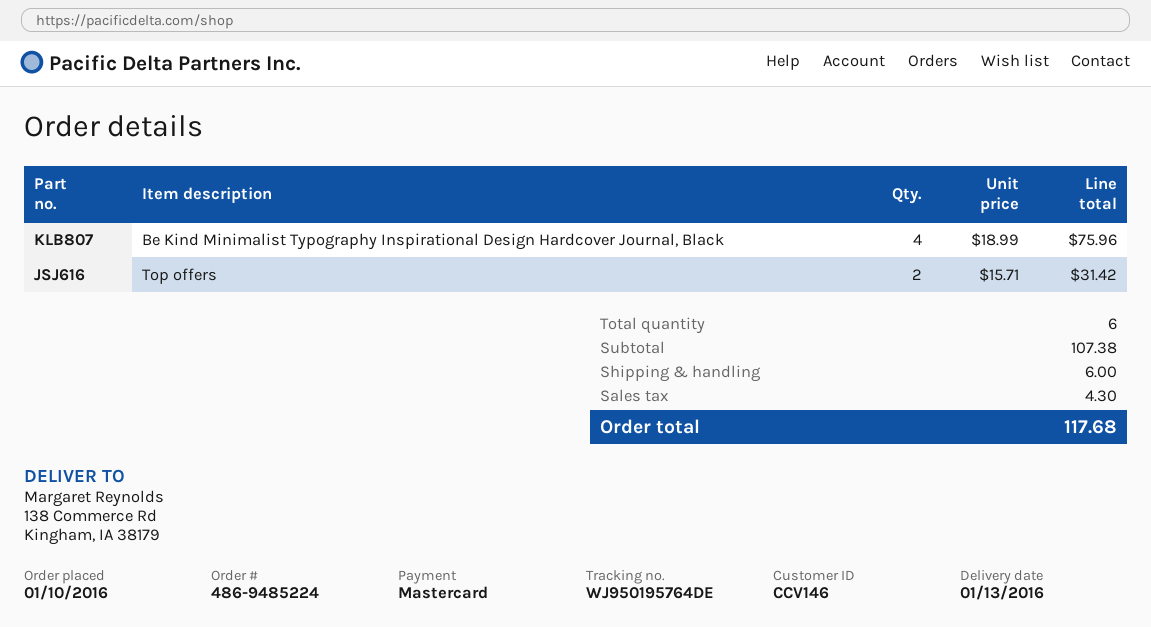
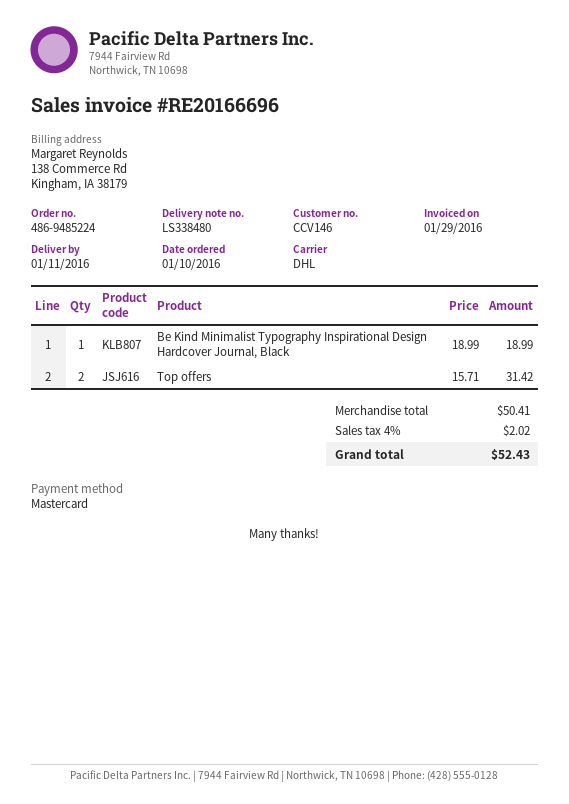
delivery date: 2016-01-13 -> 2016-01-11
Be Kind Minimalist Typography Inspirational Design Hardcover Journal, Black: 4 x 18.99 = 75.96 -> 1 x 18.99 = 18.99
subtotal: 107.38 -> 50.41
shipping: 6.00 -> none
tax: 4.30 -> 2.02
total: 117.68 -> 52.43

